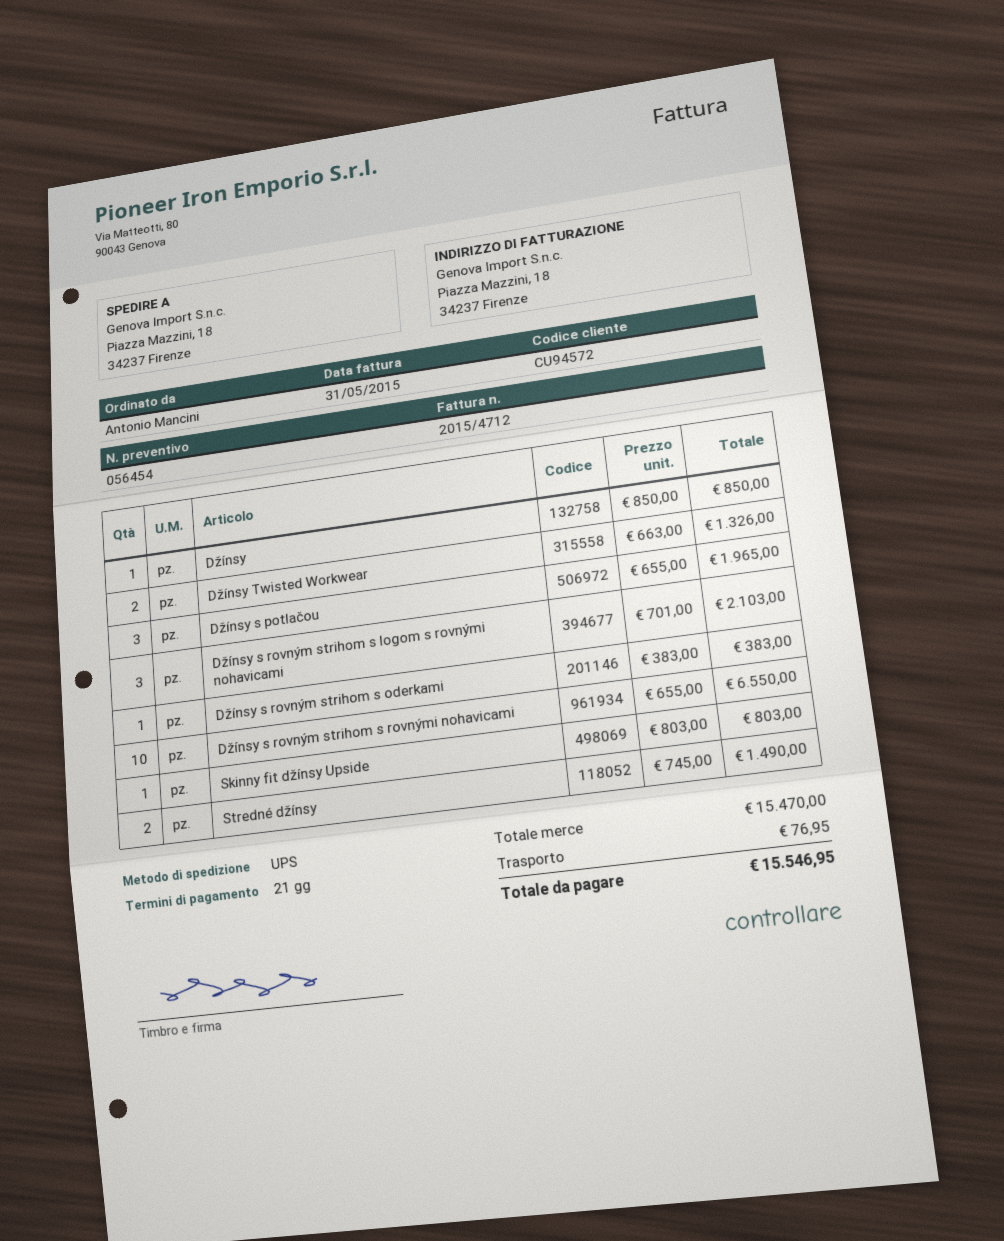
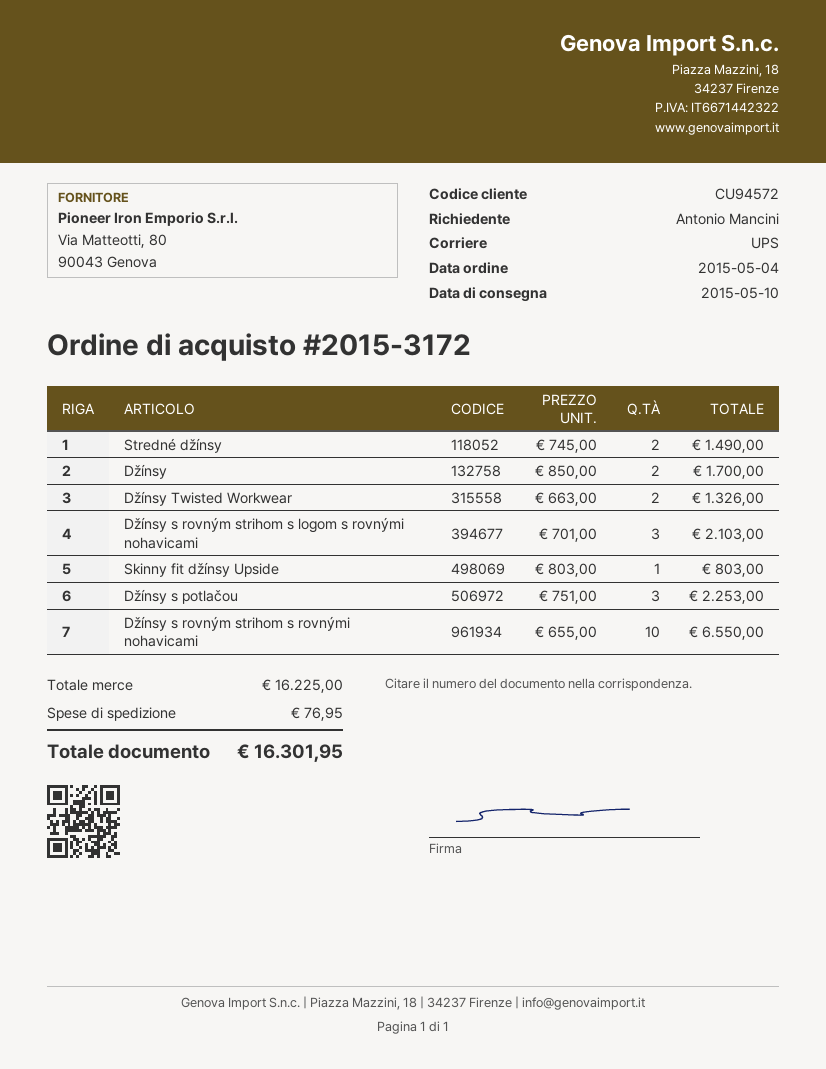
Džínsy: 1 x 850.00 = 850.00 -> 2 x 850.00 = 1700.00
Džínsy s potlačou: 3 x 655.00 = 1965.00 -> 3 x 751.00 = 2253.00
Džínsy s rovným strihom s oderkami: 1 x 383.00 = 383.00 -> none
subtotal: 15470.00 -> 16225.00
total: 15546.95 -> 16301.95

